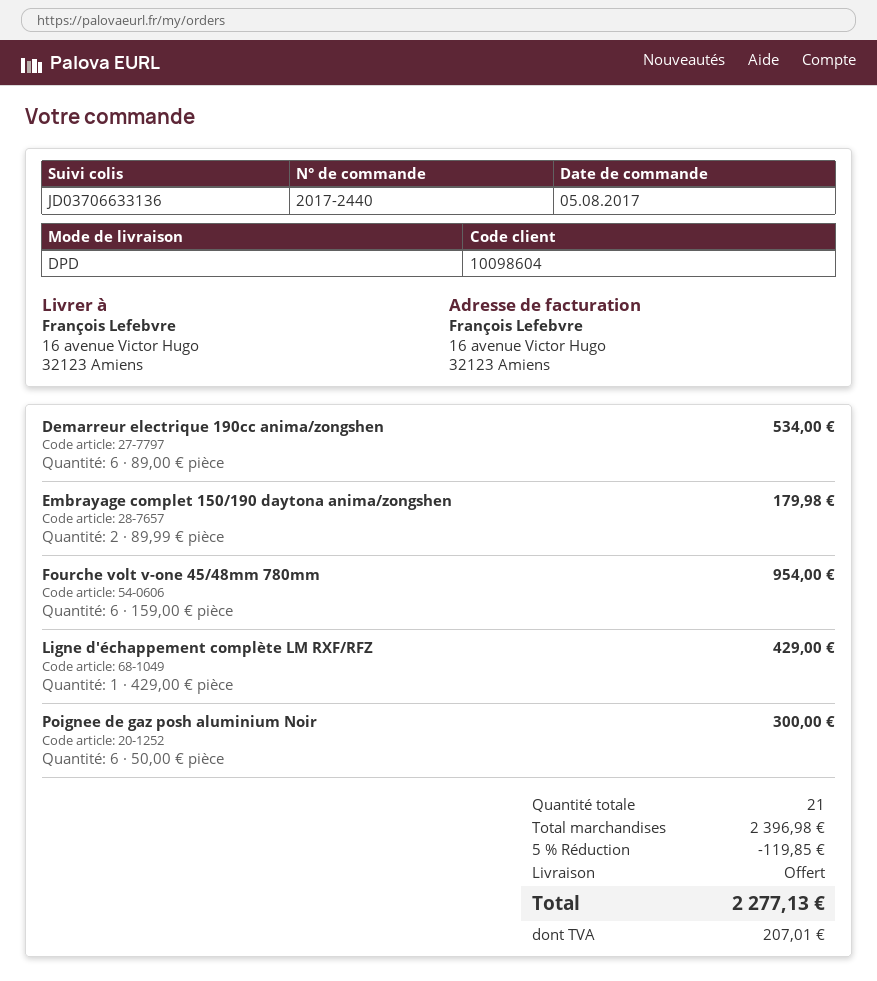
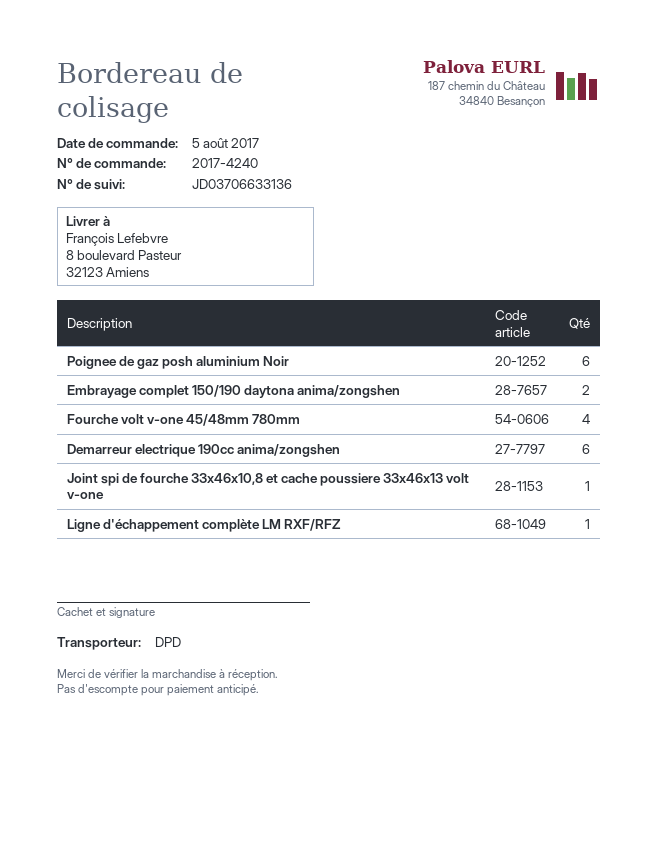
order number: 2017-2440 -> 2017-4240
ship to: 16 avenue Victor Hugo, 32123 Amiens -> 8 boulevard Pasteur, 32123 Amiens
Fourche volt v-one 45/48mm 780mm: 6 -> 4
Joint spi de fourche 33x46x10,8 et cache poussiere 33x46x13 volt v-one: none -> 1

